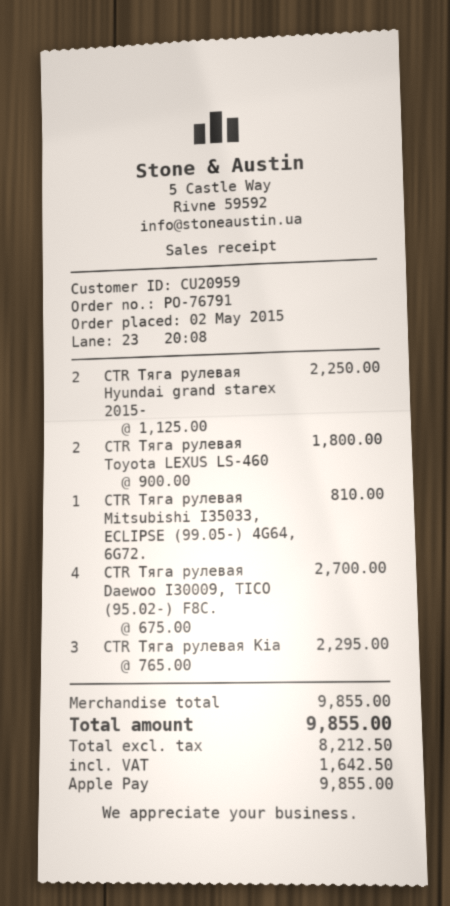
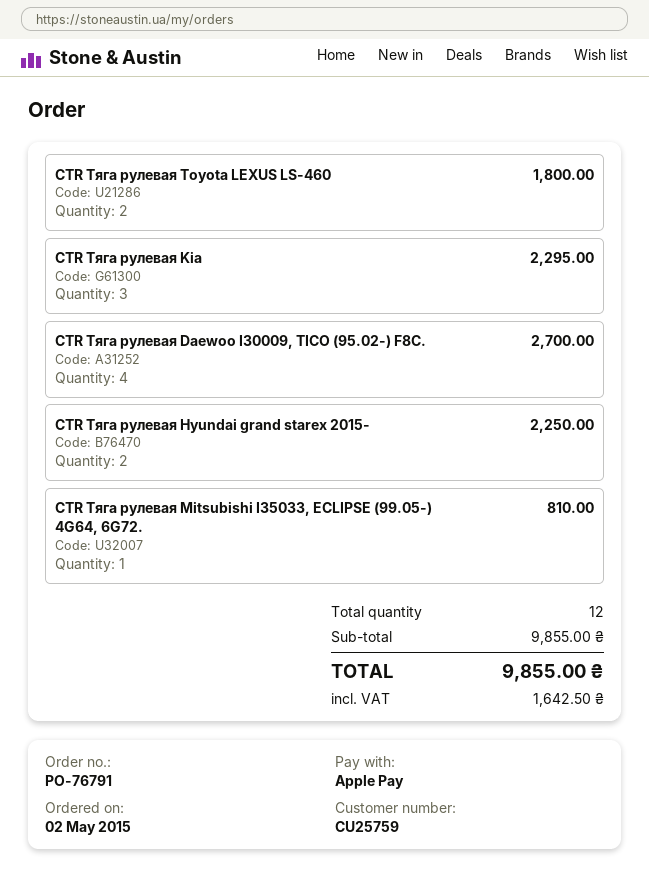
customer number: CU20959 -> CU25759

